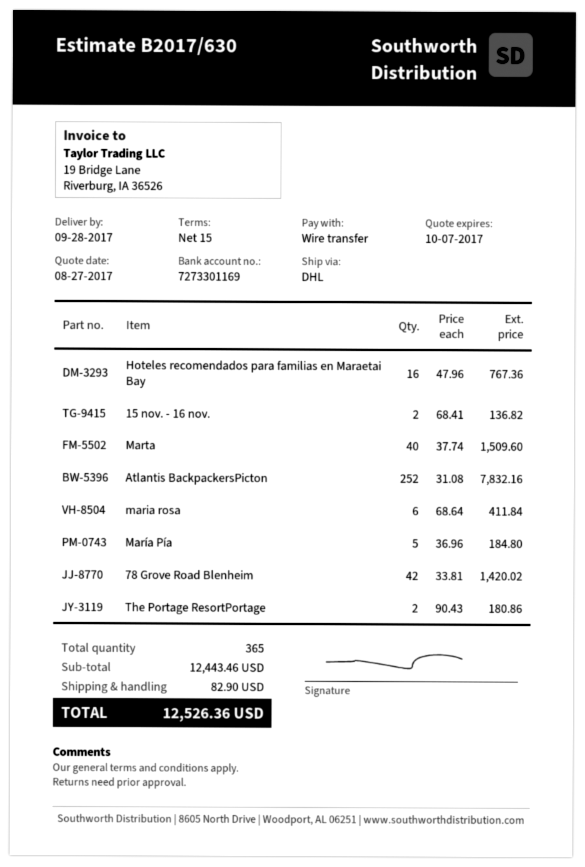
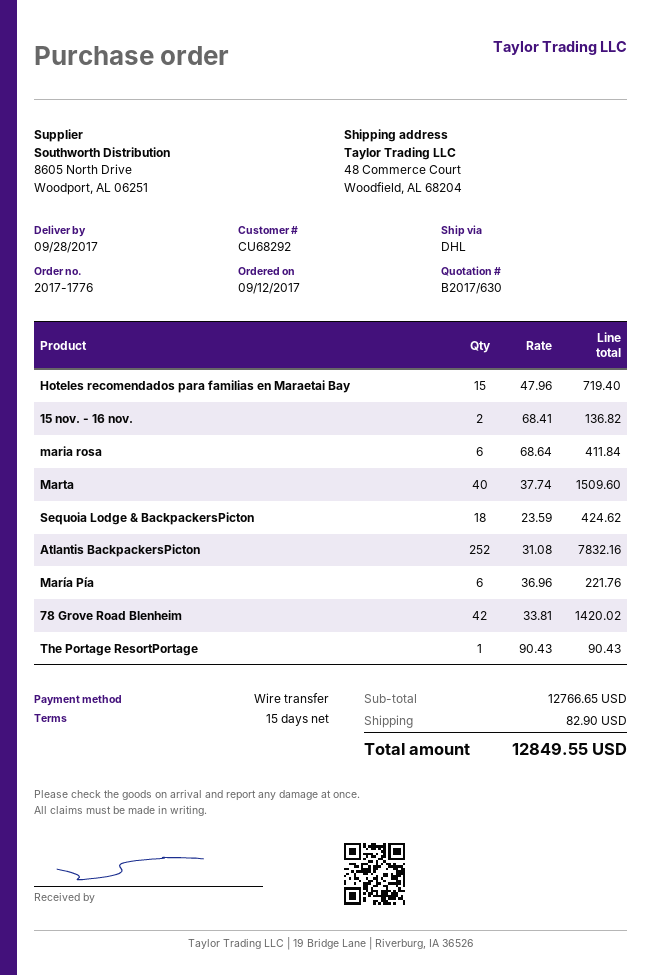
Hoteles recomendados para familias en Maraetai Bay: 16 x 47.96 = 767.36 -> 15 x 47.96 = 719.40
María Pía: 5 x 36.96 = 184.80 -> 6 x 36.96 = 221.76
The Portage ResortPortage: 2 x 90.43 = 180.86 -> 1 x 90.43 = 90.43
Sequoia Lodge & BackpackersPicton: none -> 18 x 23.59 = 424.62
subtotal: 12443.46 -> 12766.65
total: 12526.36 -> 12849.55

